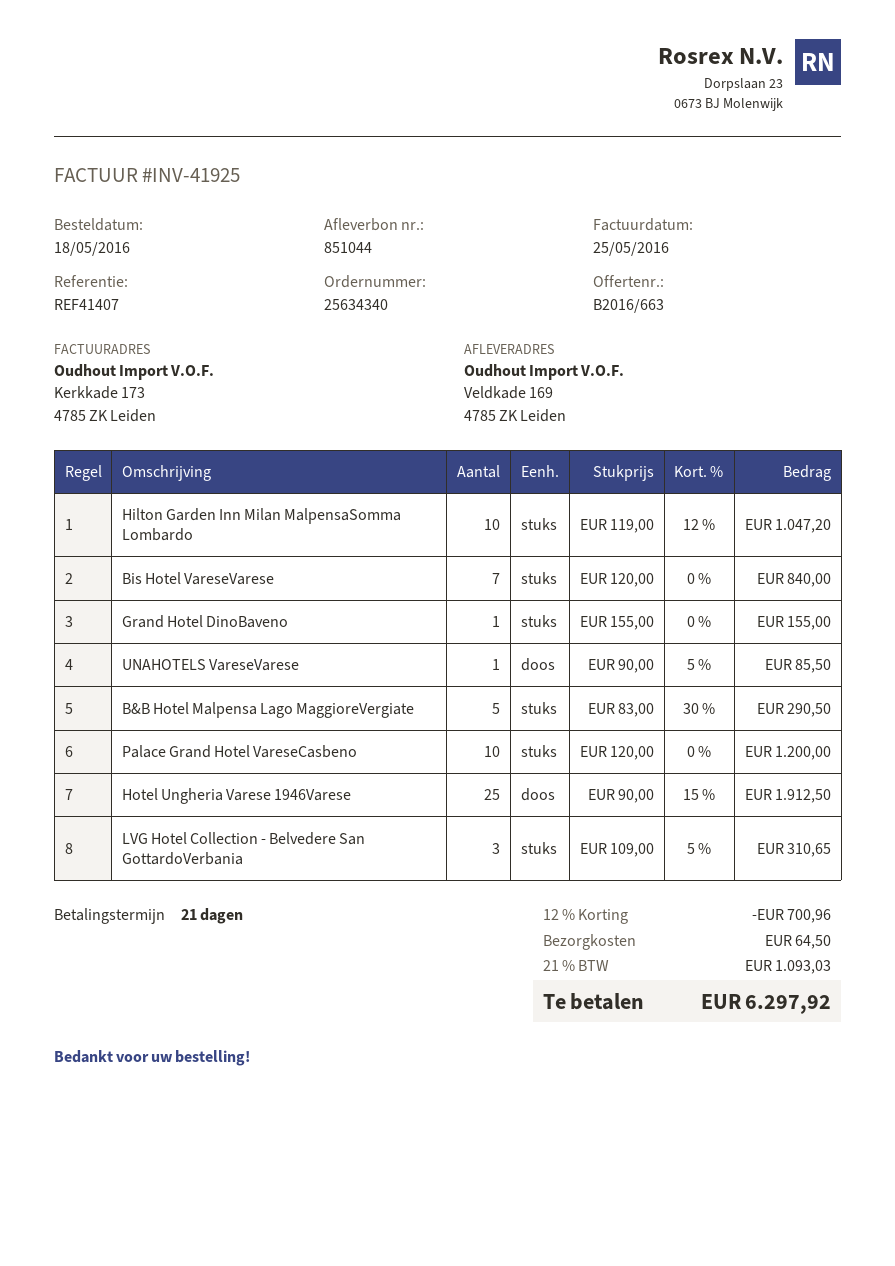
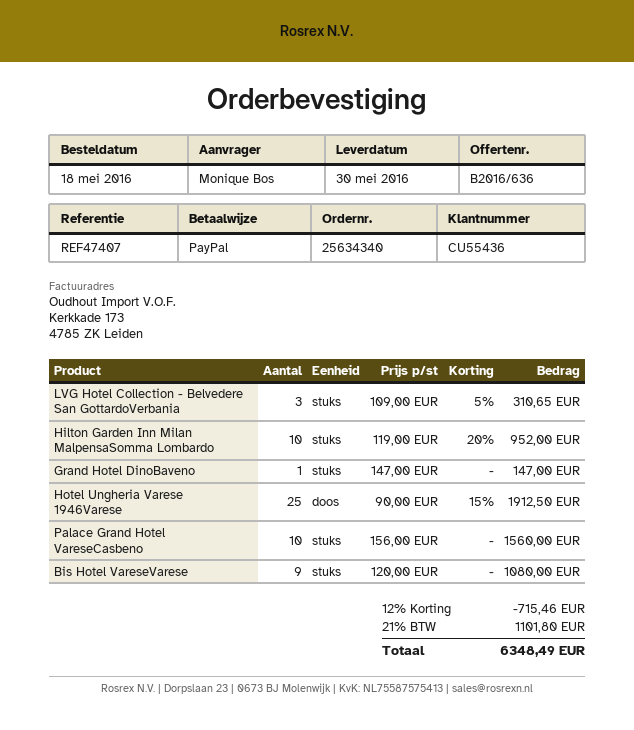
quote number: B2016/663 -> B2016/636
reference: REF41407 -> REF47407
Hilton Garden Inn Milan MalpensaSomma Lombardo: 10 x 119.00 - 12% = 1047.20 -> 10 x 119.00 - 20% = 952.00
Bis Hotel VareseVarese: 7 x 120.00 = 840.00 -> 9 x 120.00 = 1080.00
Grand Hotel DinoBaveno: 1 x 155.00 = 155.00 -> 1 x 147.00 = 147.00
UNAHOTELS VareseVarese: 1 x 90.00 - 5% = 85.50 -> none
B&B Hotel Malpensa Lago MaggioreVergiate: 5 x 83.00 - 30% = 290.50 -> none
Palace Grand Hotel VareseCasbeno: 10 x 120.00 = 1200.00 -> 10 x 156.00 = 1560.00
discount: 12% = 700.96 -> 12% = 715.46
shipping: 64.50 -> none
tax: 21% = 1093.03 -> 21% = 1101.80
total: 6297.92 -> 6348.49

